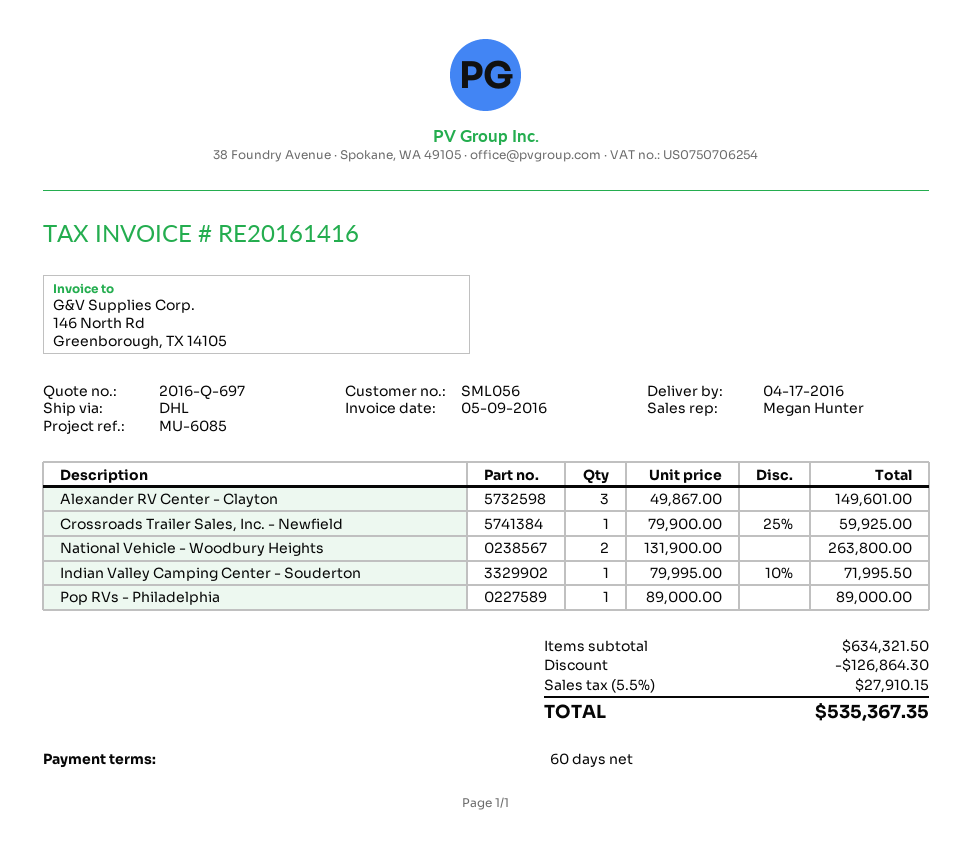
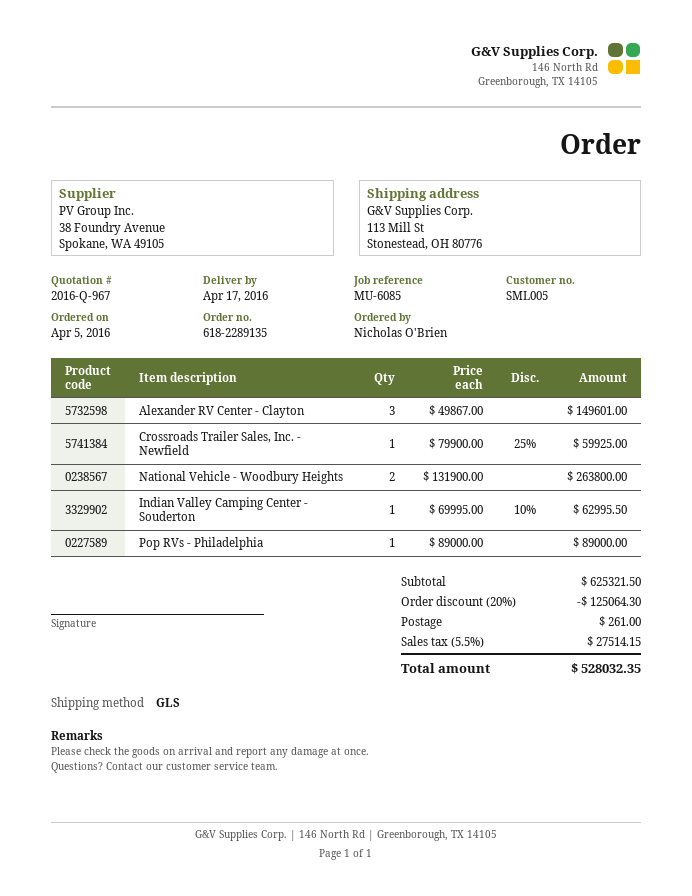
quote number: 2016-Q-697 -> 2016-Q-967
customer number: SML056 -> SML005
shipping method: DHL -> GLS
Indian Valley Camping Center - Souderton: 1 x 79995.00 - 10% = 71995.50 -> 1 x 69995.00 - 10% = 62995.50
subtotal: 634321.50 -> 625321.50
discount: 126864.30 -> 125064.30
shipping: none -> 261.00
tax: 5.5% = 27910.15 -> 5.5% = 27514.15
total: 535367.35 -> 528032.35

